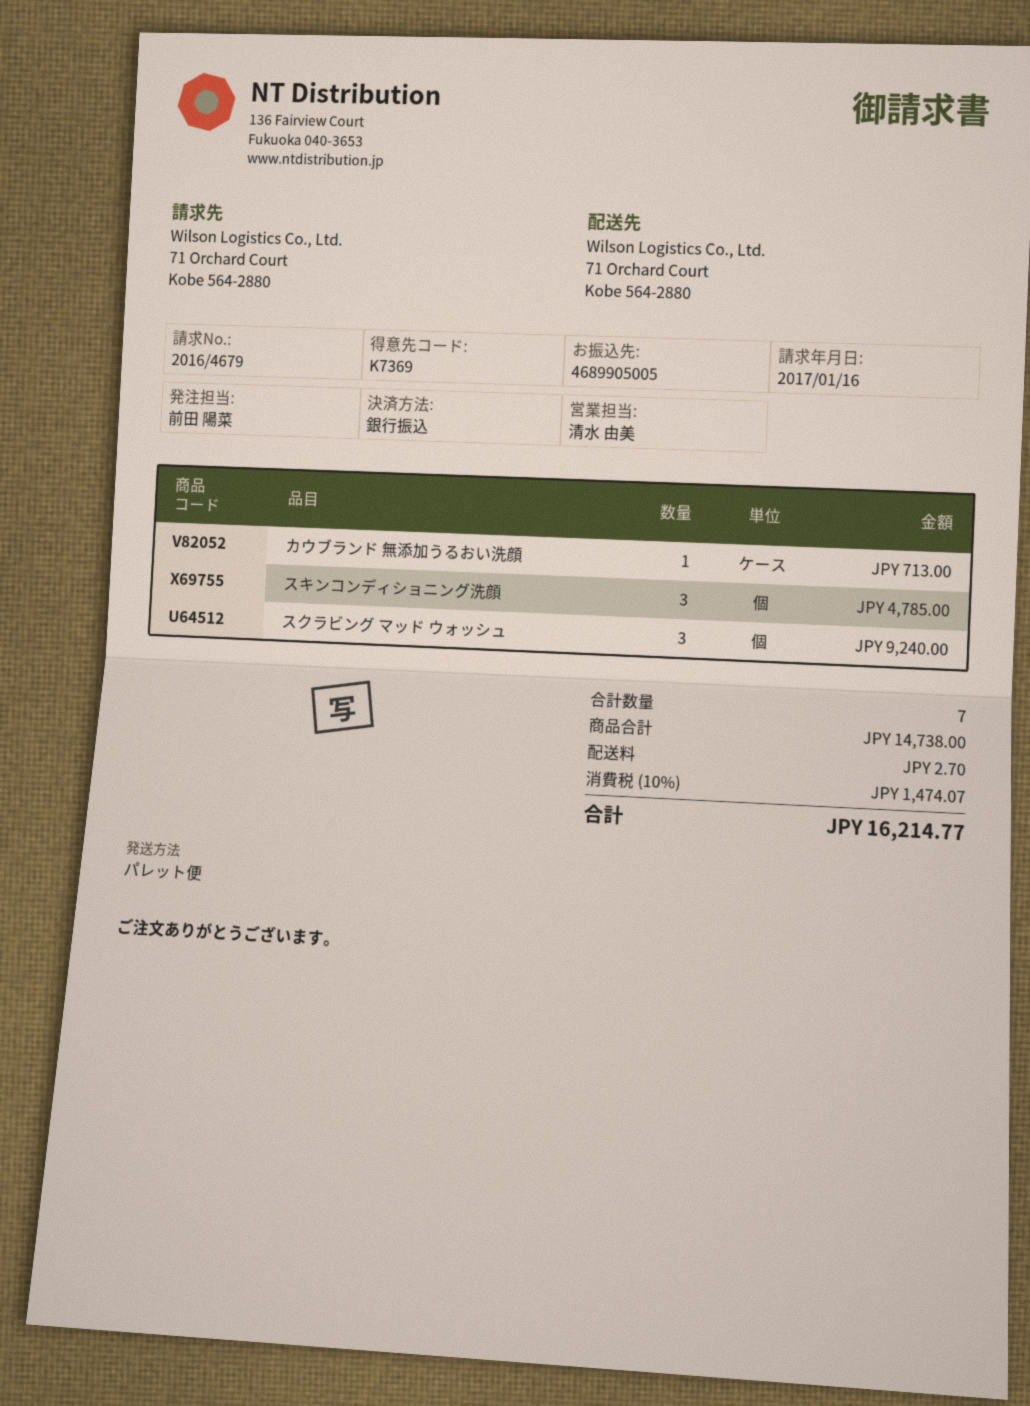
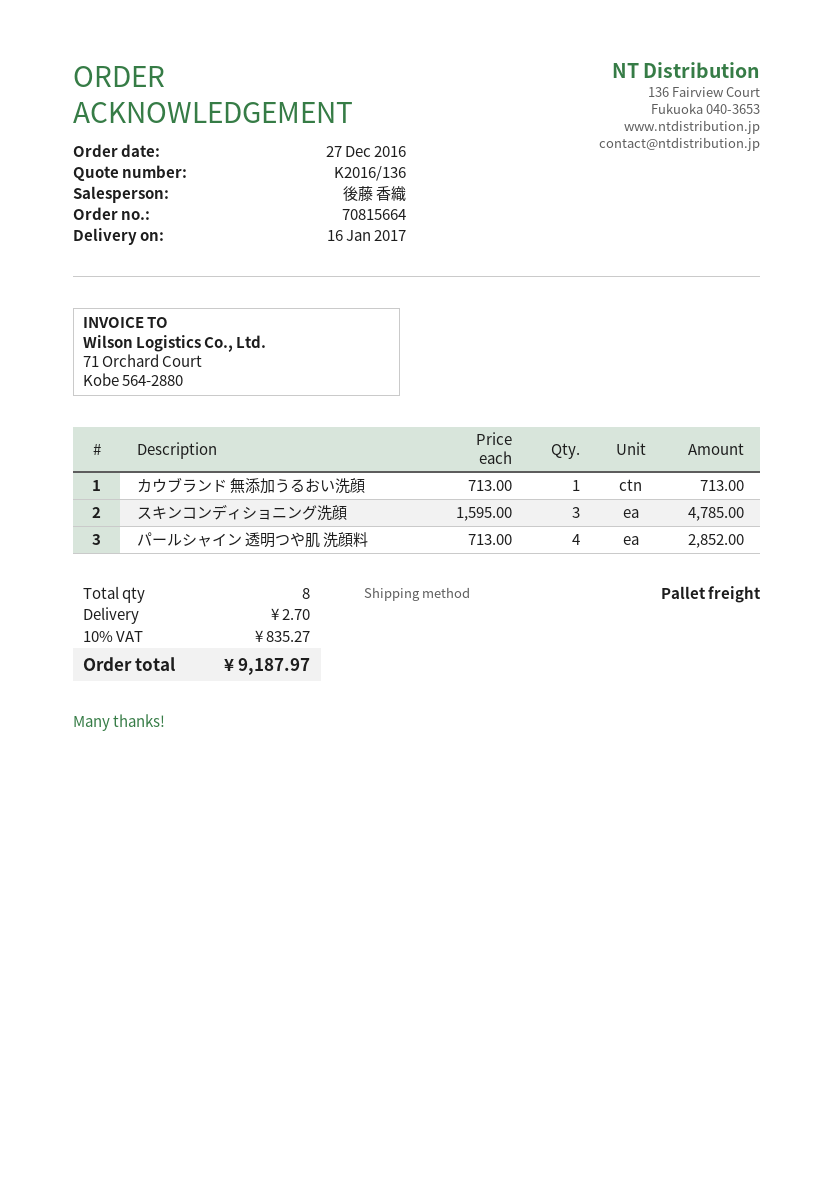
sales rep: 清水 由美 -> 後藤 香織
スクラビング マッド ウォッシュ: 3 for 9240.00 -> none
パールシャイン 透明つや肌 洗顔料: none -> 4 for 2852.00
total quantity: 7 -> 8
tax: 10% = 1474.07 -> 10% = 835.27
total: 16214.77 -> 9187.97

